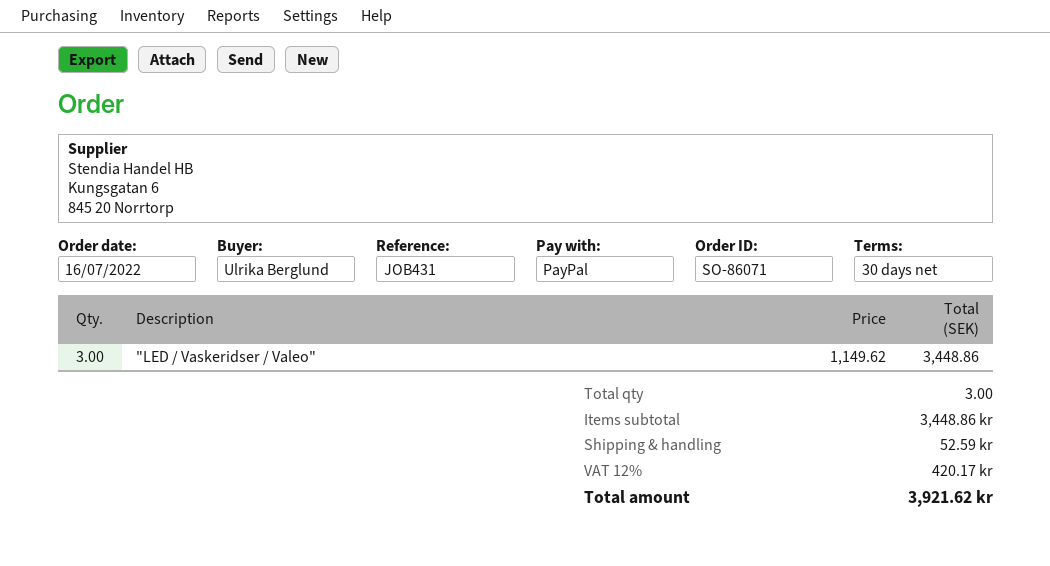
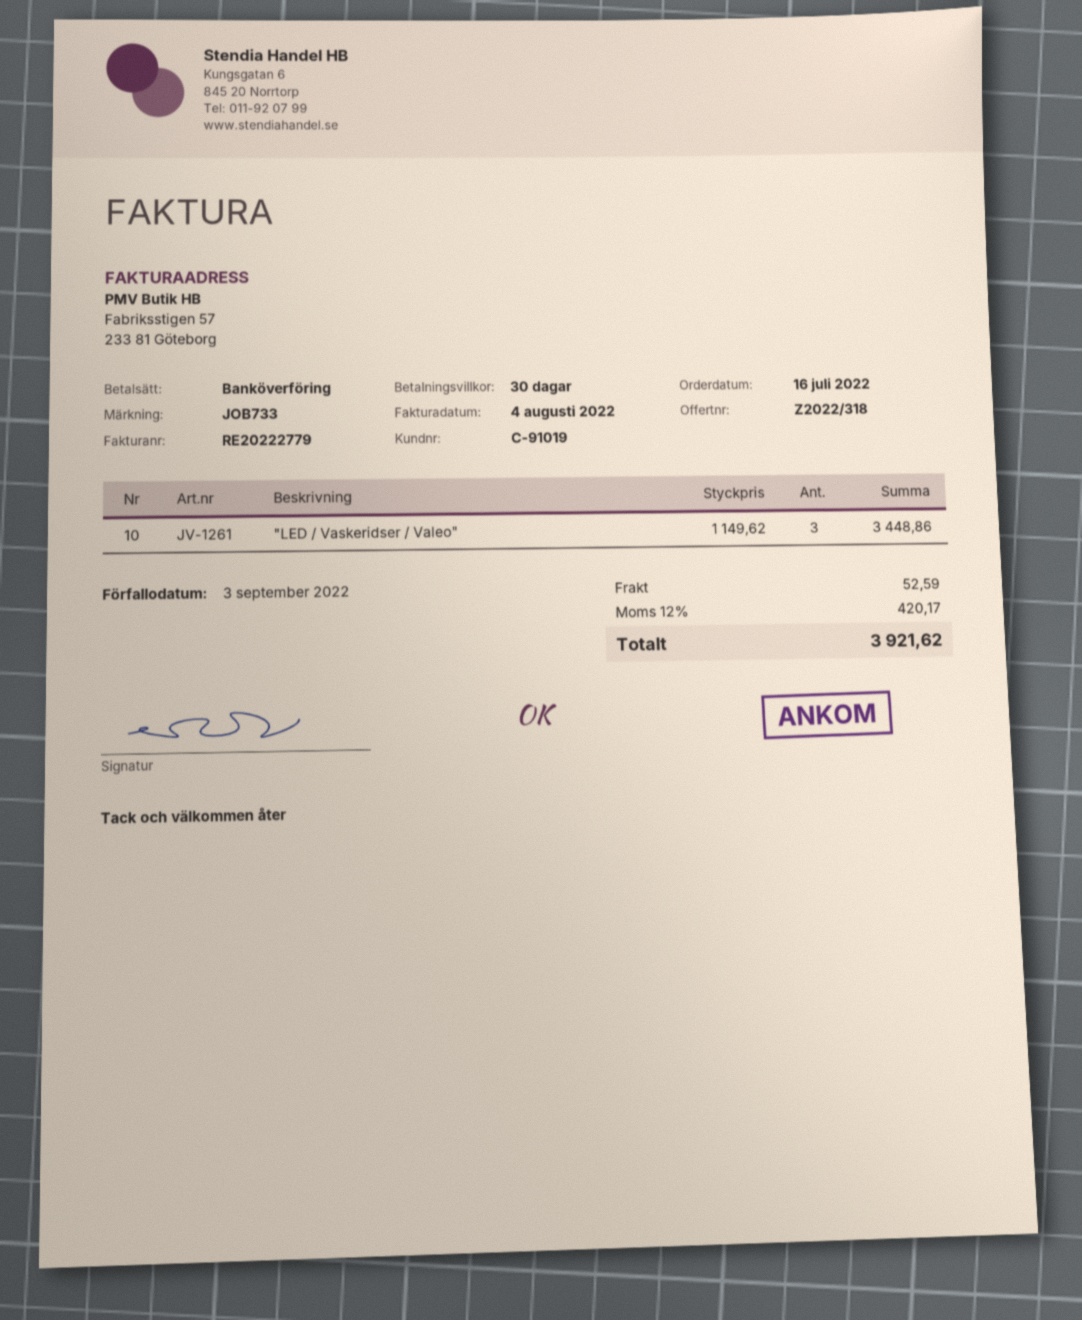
reference: JOB431 -> JOB733
payment method: PayPal -> bank transfer

